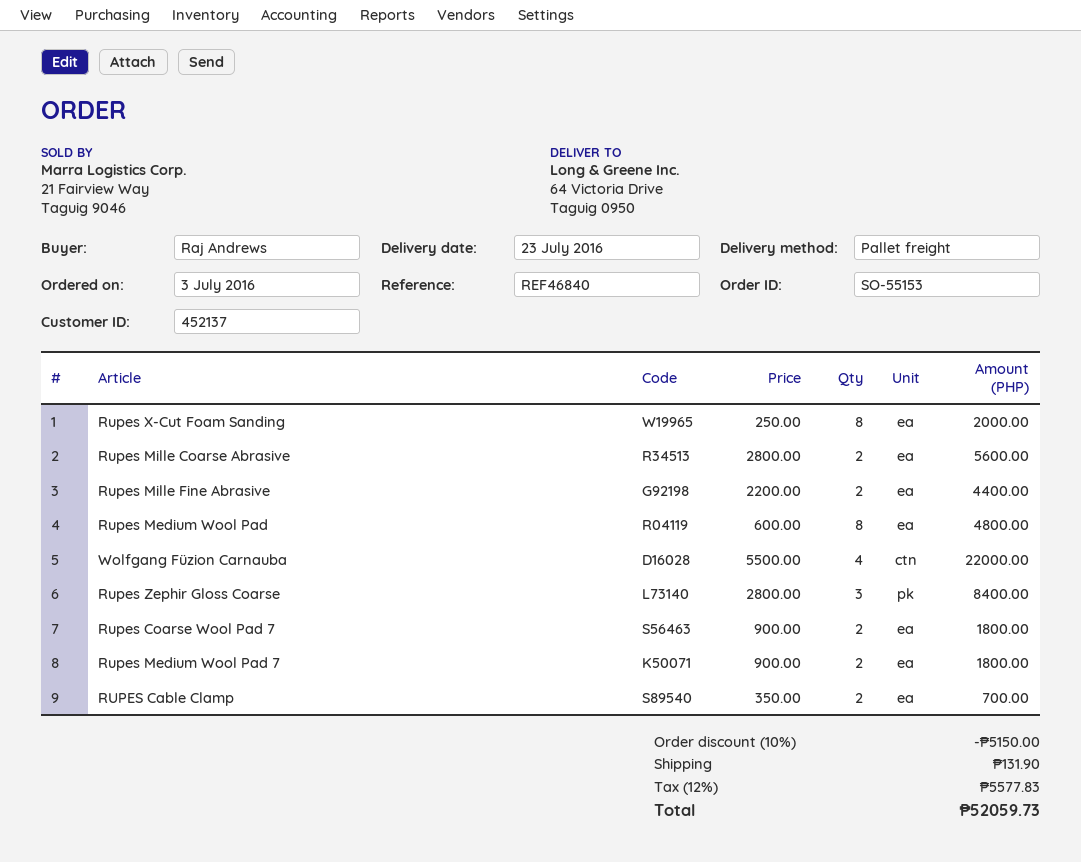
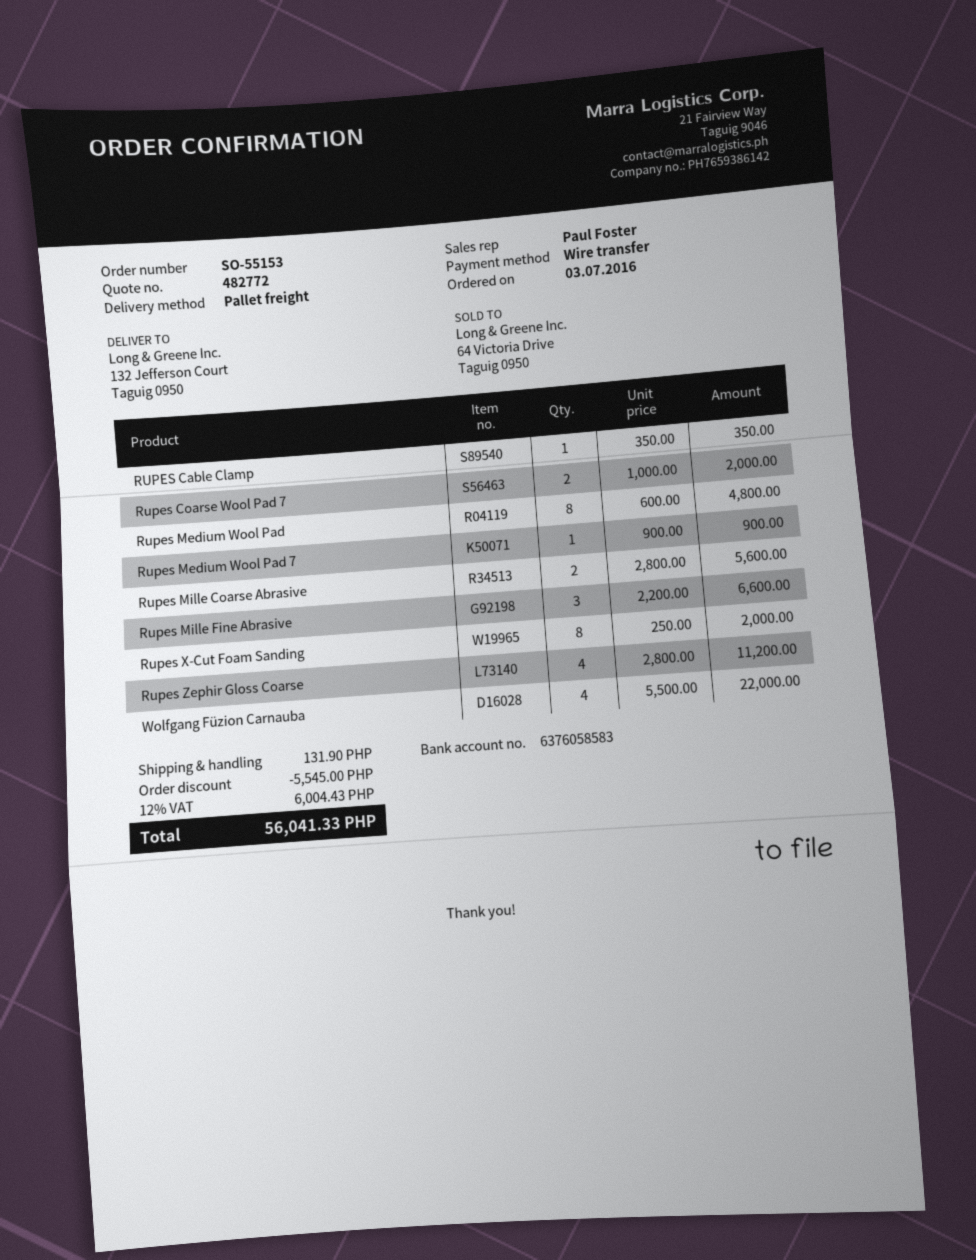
ship to: 64 Victoria Drive, Taguig 0950 -> 132 Jefferson Court, Taguig 0950
Rupes Mille Fine Abrasive: 2 x 2200.00 = 4400.00 -> 3 x 2200.00 = 6600.00
Rupes Zephir Gloss Coarse: 3 x 2800.00 = 8400.00 -> 4 x 2800.00 = 11200.00
Rupes Coarse Wool Pad 7: 2 x 900.00 = 1800.00 -> 2 x 1000.00 = 2000.00
Rupes Medium Wool Pad 7: 2 x 900.00 = 1800.00 -> 1 x 900.00 = 900.00
RUPES Cable Clamp: 2 x 350.00 = 700.00 -> 1 x 350.00 = 350.00
discount: 5150.00 -> 5545.00
tax: 12% = 5577.83 -> 12% = 6004.43
total: 52059.73 -> 56041.33

